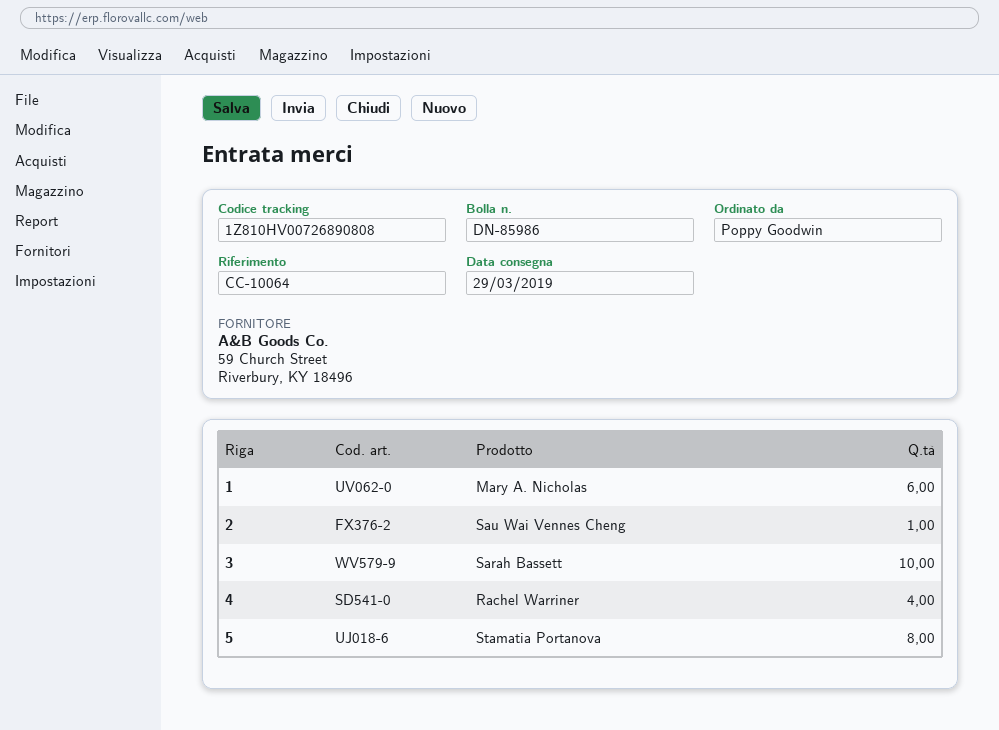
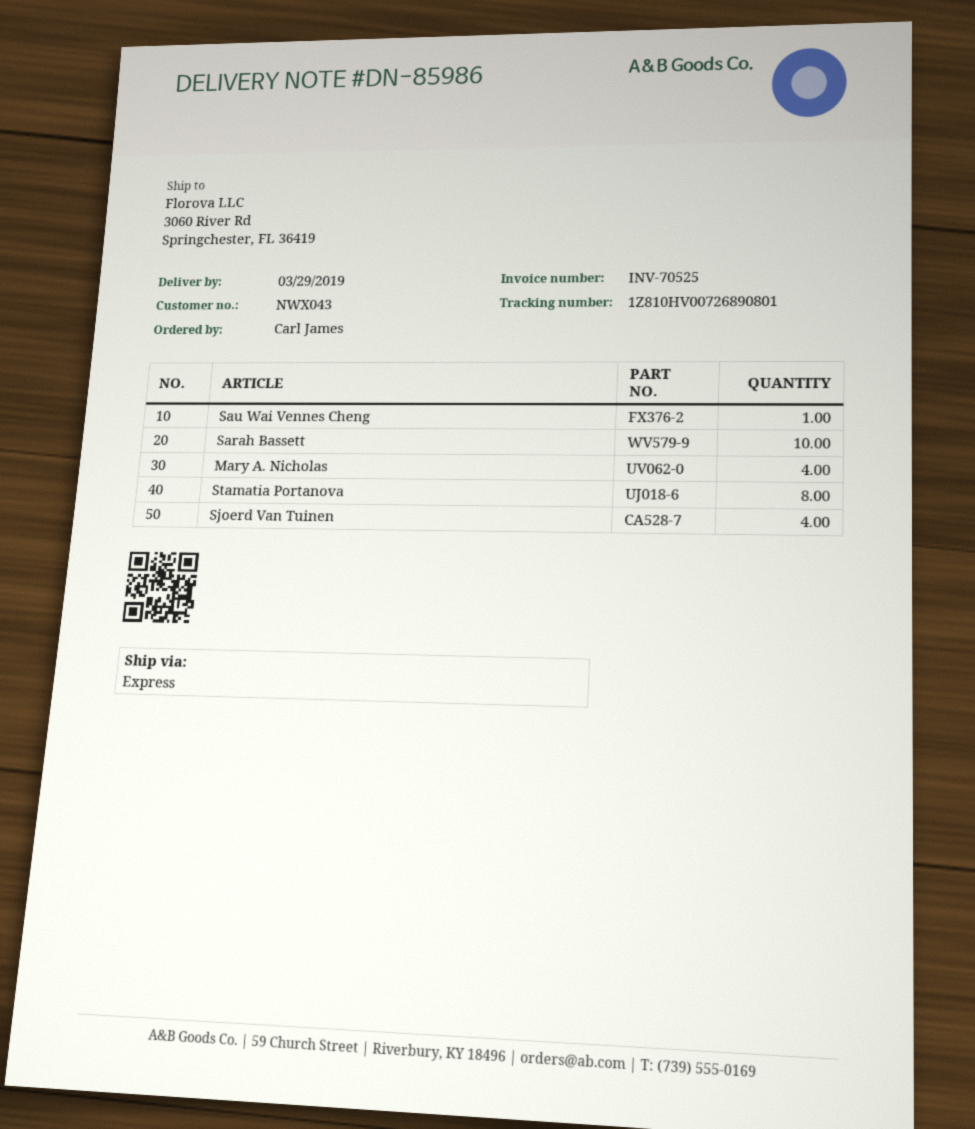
ordered by: Poppy Goodwin -> Carl James
tracking number: 1Z810HV00726890808 -> 1Z810HV00726890801
Mary A. Nicholas: 6 -> 4
Rachel Warriner: 4 -> none
Sjoerd Van Tuinen: none -> 4

